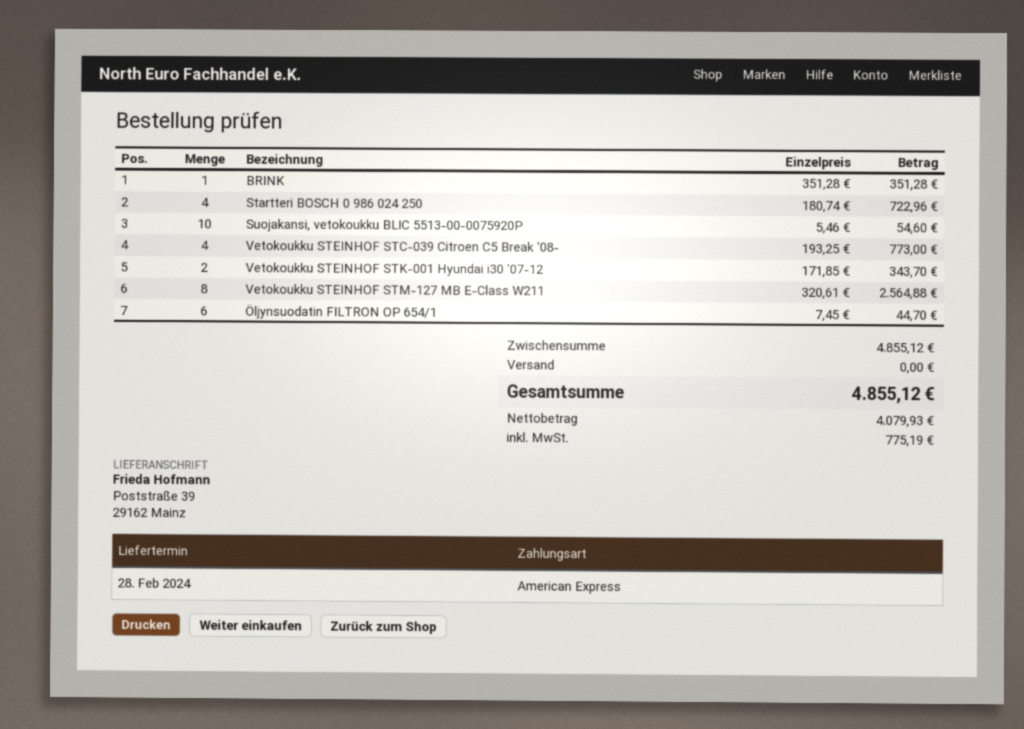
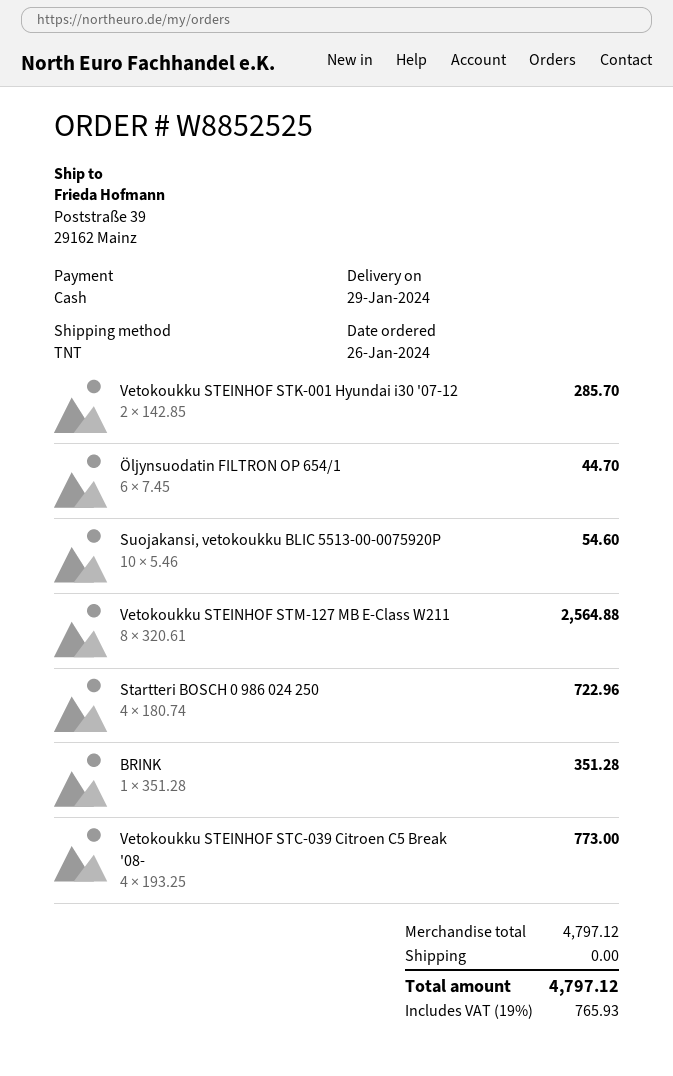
delivery date: 2024-02-28 -> 2024-01-29
payment method: American Express -> cash
Vetokoukku STEINHOF STK-001 Hyundai i30 '07-12: 2 x 171.85 = 343.70 -> 2 x 142.85 = 285.70
subtotal: 4855.12 -> 4797.12
tax: 775.19 -> 765.93
total: 4855.12 -> 4797.12

